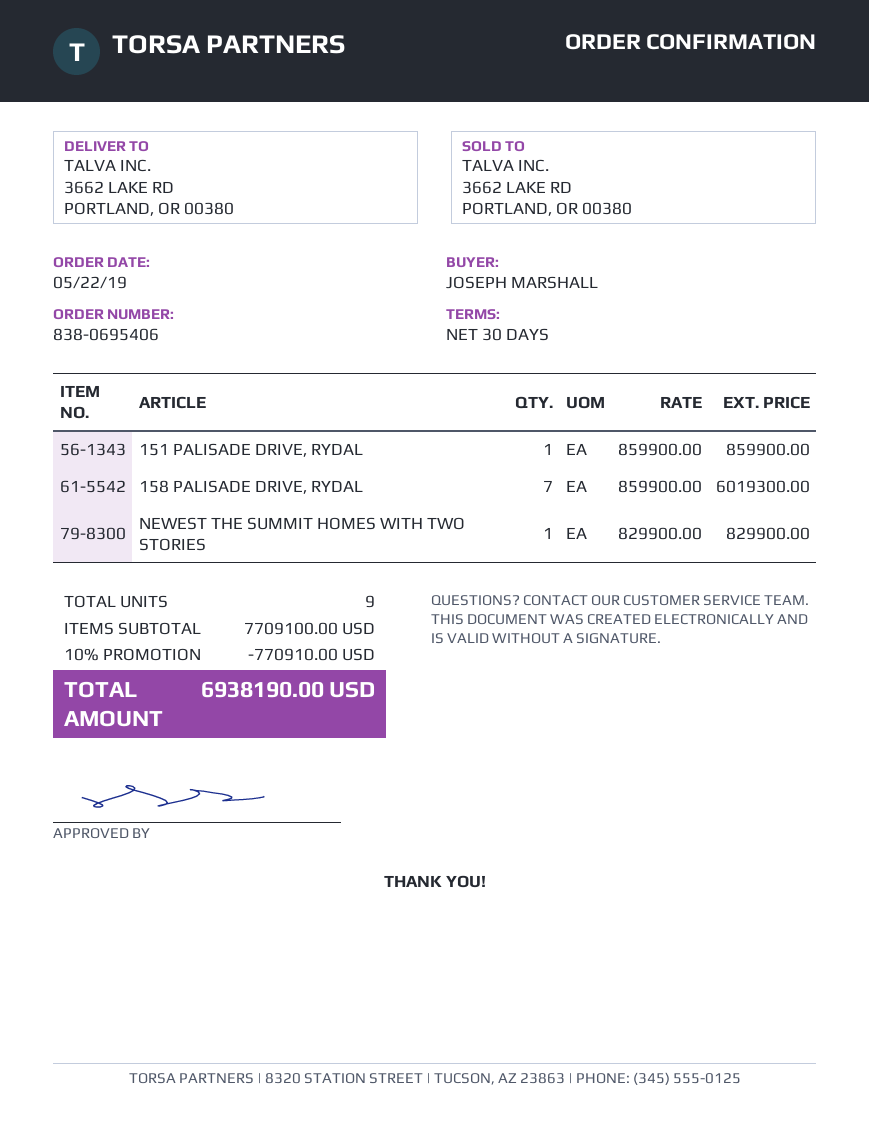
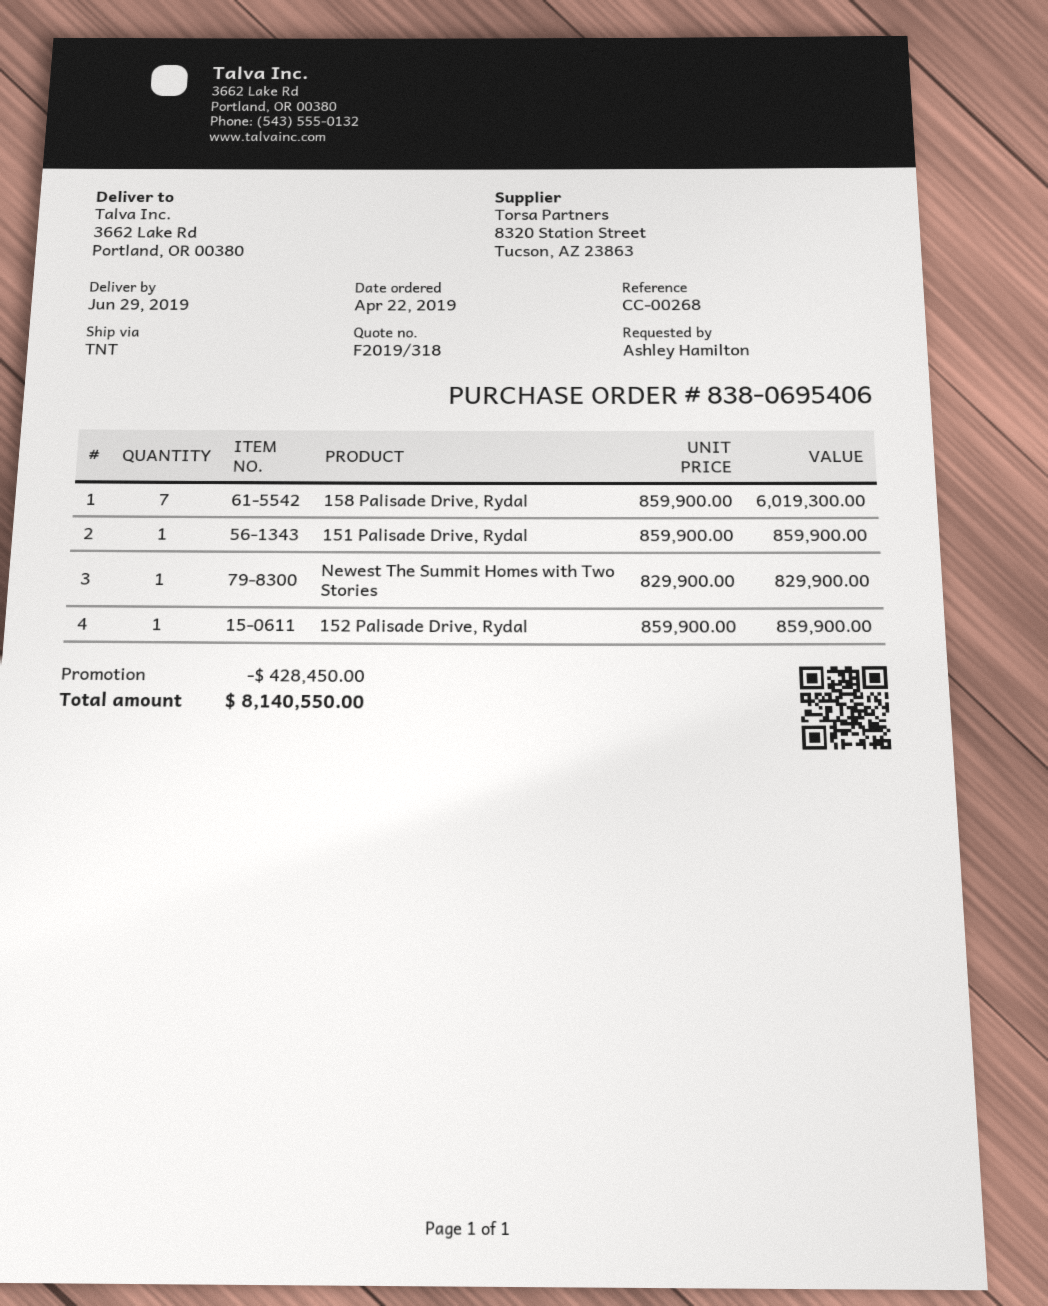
order date: 2019-05-22 -> 2019-04-22
ordered by: JOSEPH MARSHALL -> Ashley Hamilton
152 Palisade Drive, Rydal: none -> 1 x 859900.00 = 859900.00
discount: 770910.00 -> 428450.00
total: 6938190.00 -> 8140550.00

